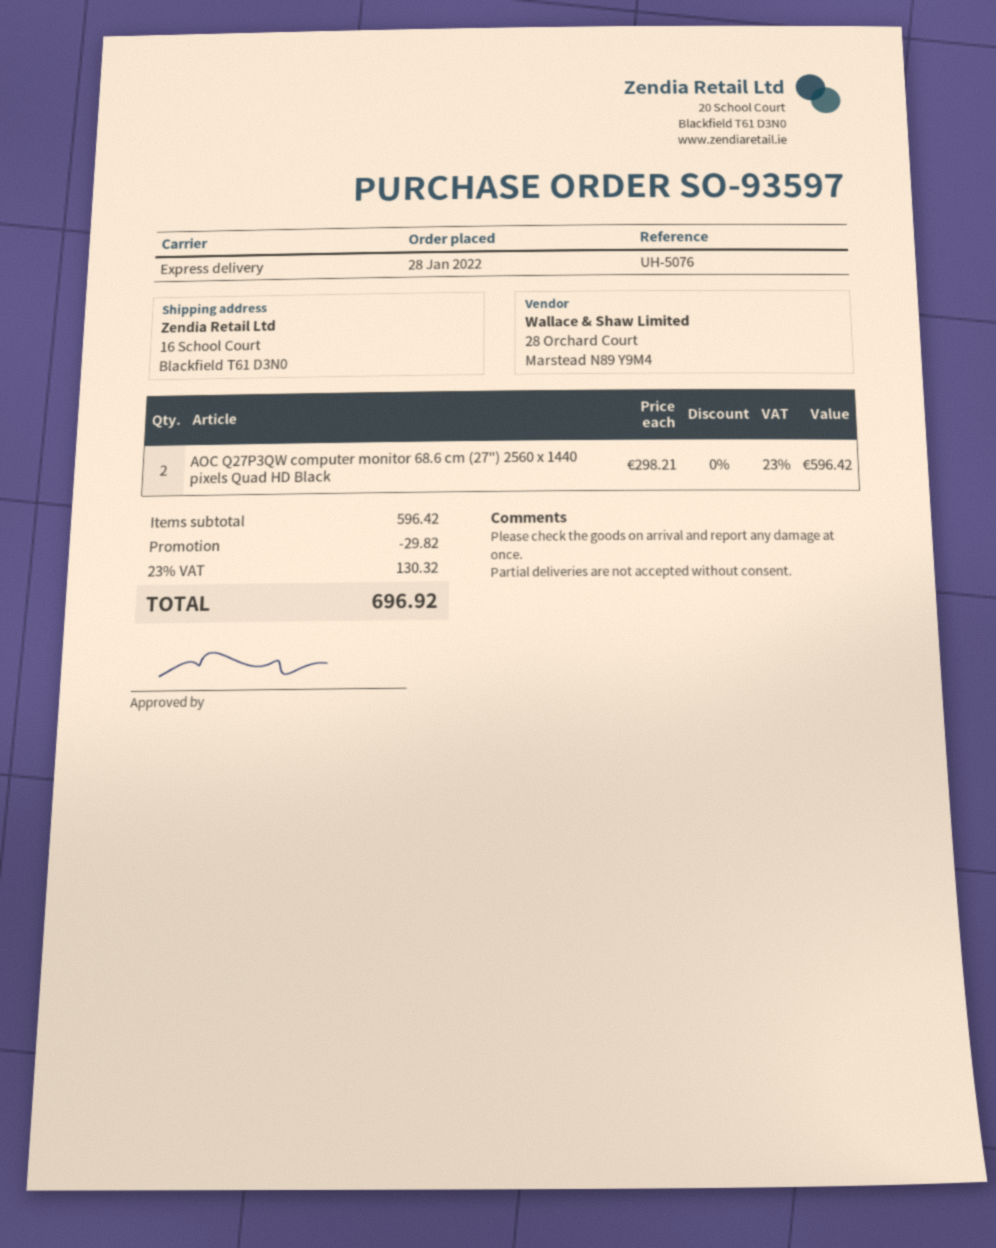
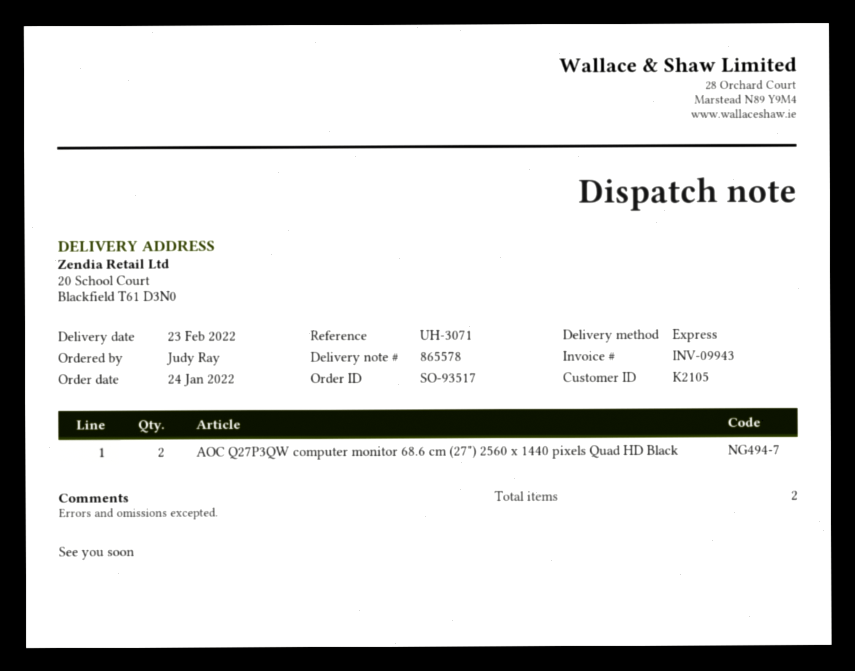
order number: SO-93597 -> SO-93517
order date: 2022-01-28 -> 2022-01-24
reference: UH-5076 -> UH-3071
ship to: 16 School Court, Blackfield T61 D3N0 -> 20 School Court, Blackfield T61 D3N0

